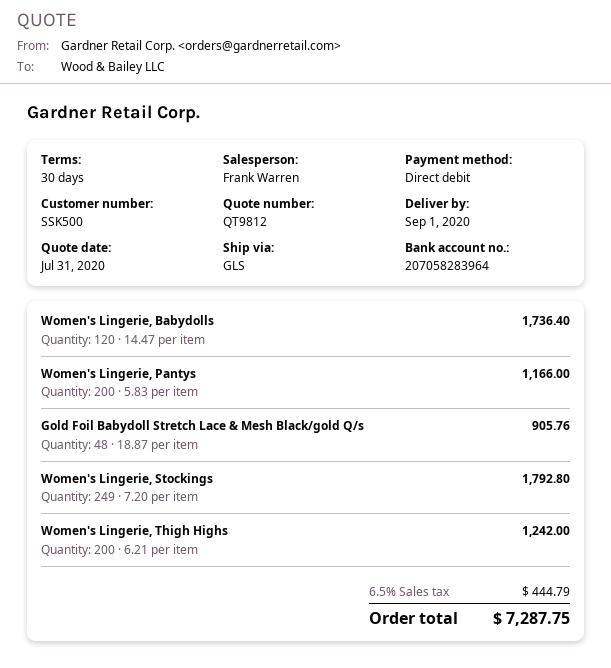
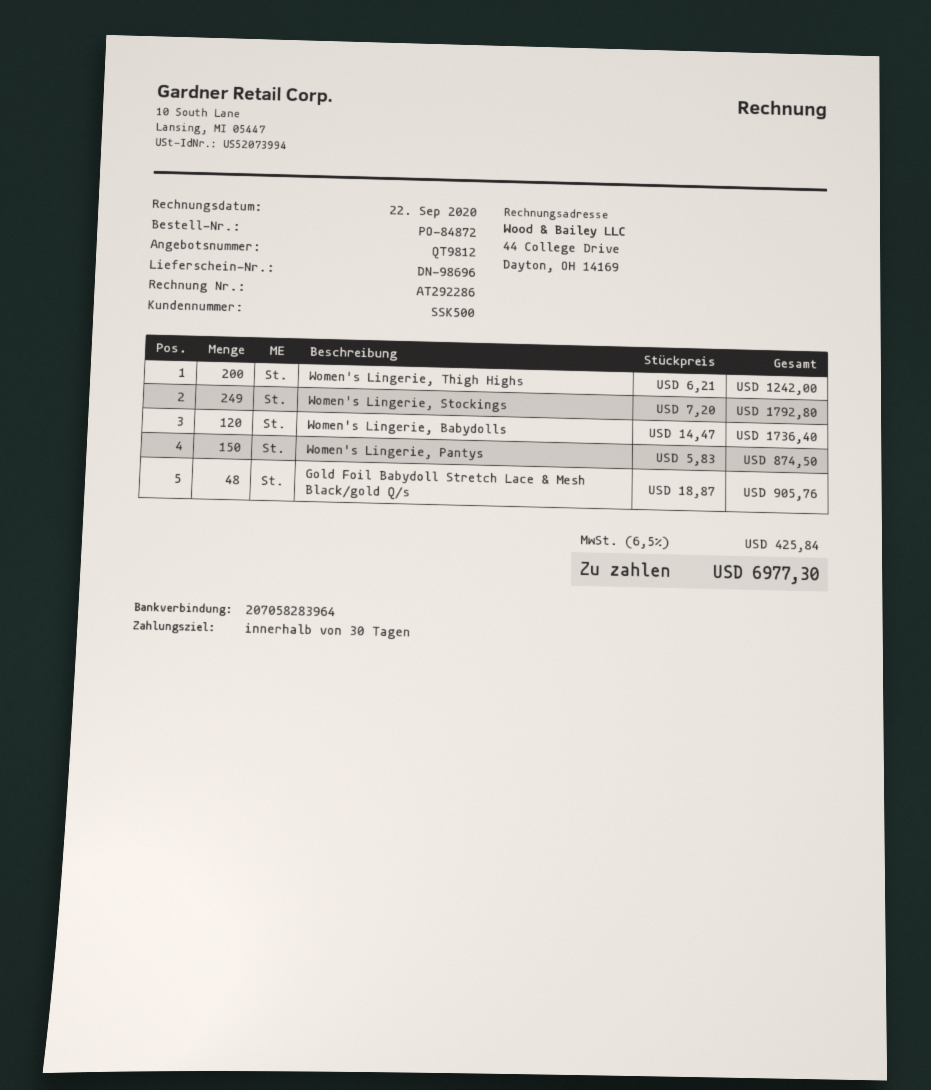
Women's Lingerie, Pantys: 200 x 5.83 = 1166.00 -> 150 x 5.83 = 874.50
tax: 6.5% = 444.79 -> 6.5% = 425.84
total: 7287.75 -> 6977.30

